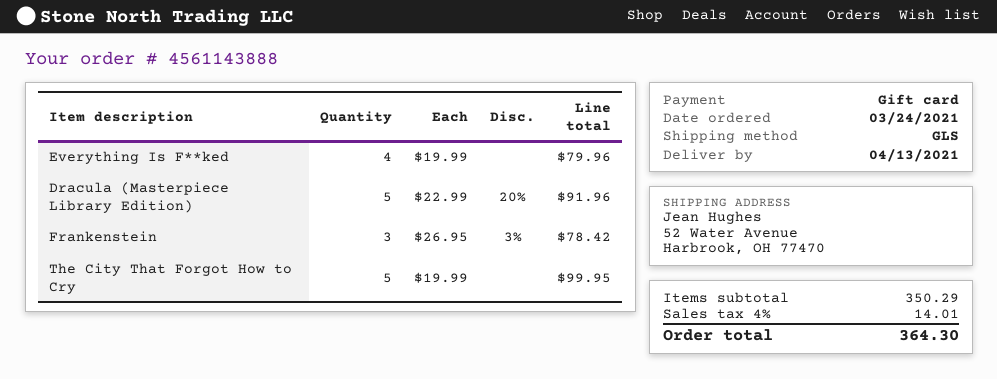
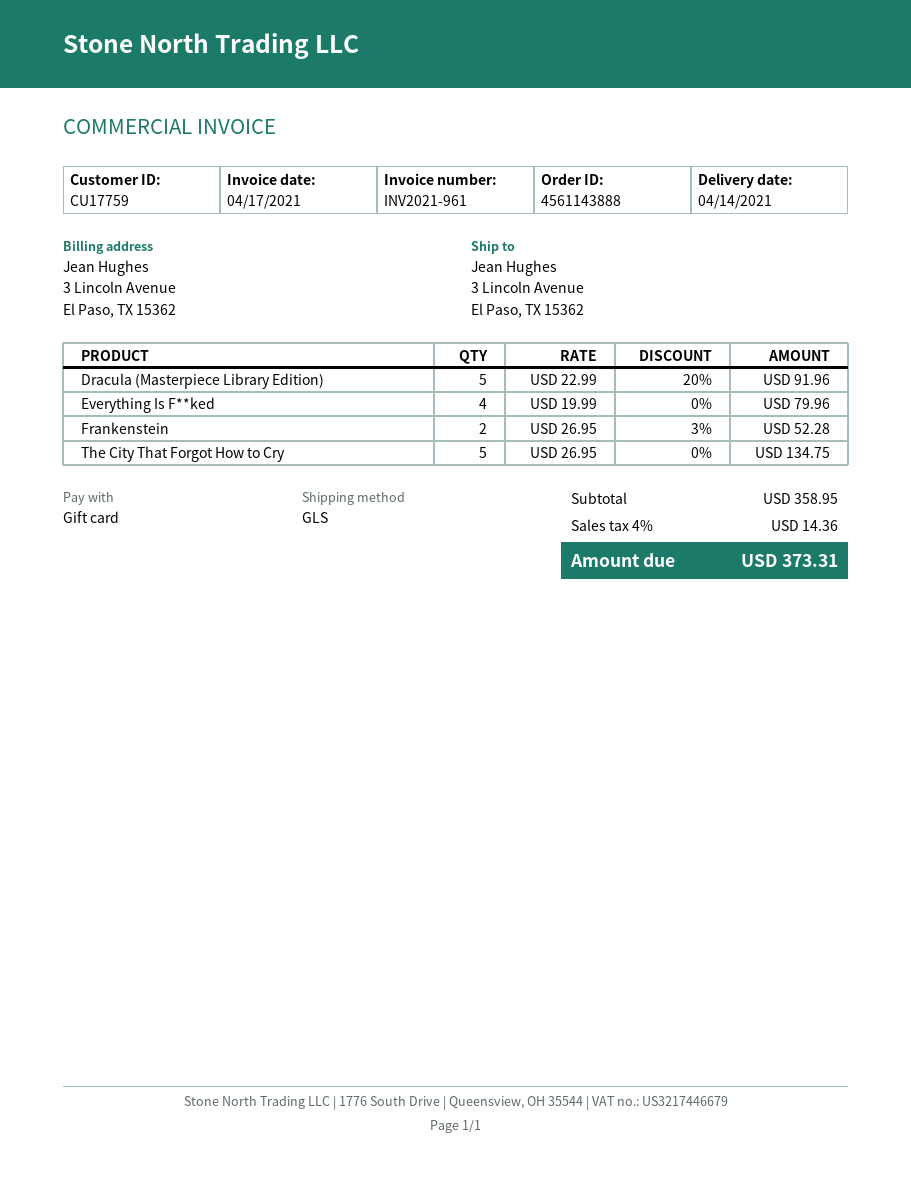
delivery date: 2021-04-13 -> 2021-04-14
ship to: 52 Water Avenue, Harbrook, OH 77470 -> 3 Lincoln Avenue, El Paso, TX 15362
Frankenstein: 3 x 26.95 - 3% = 78.42 -> 2 x 26.95 - 3% = 52.28
The City That Forgot How to Cry: 5 x 19.99 = 99.95 -> 5 x 26.95 = 134.75
subtotal: 350.29 -> 358.95
tax: 4% = 14.01 -> 4% = 14.36
total: 364.30 -> 373.31

